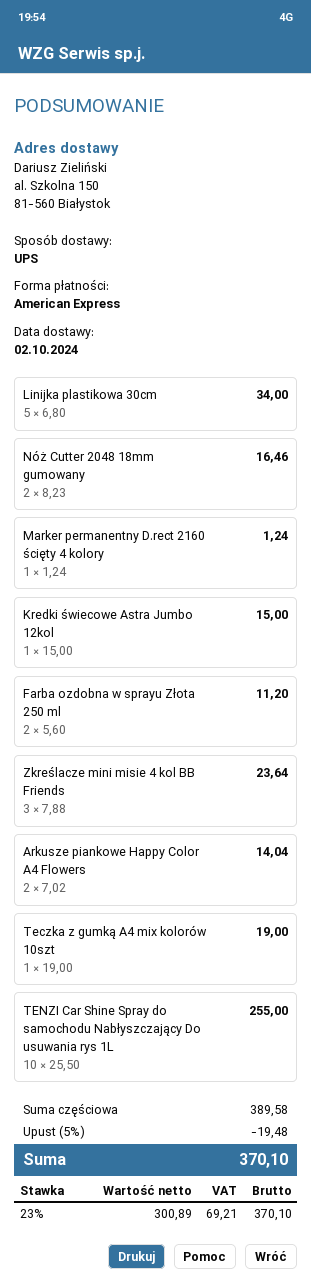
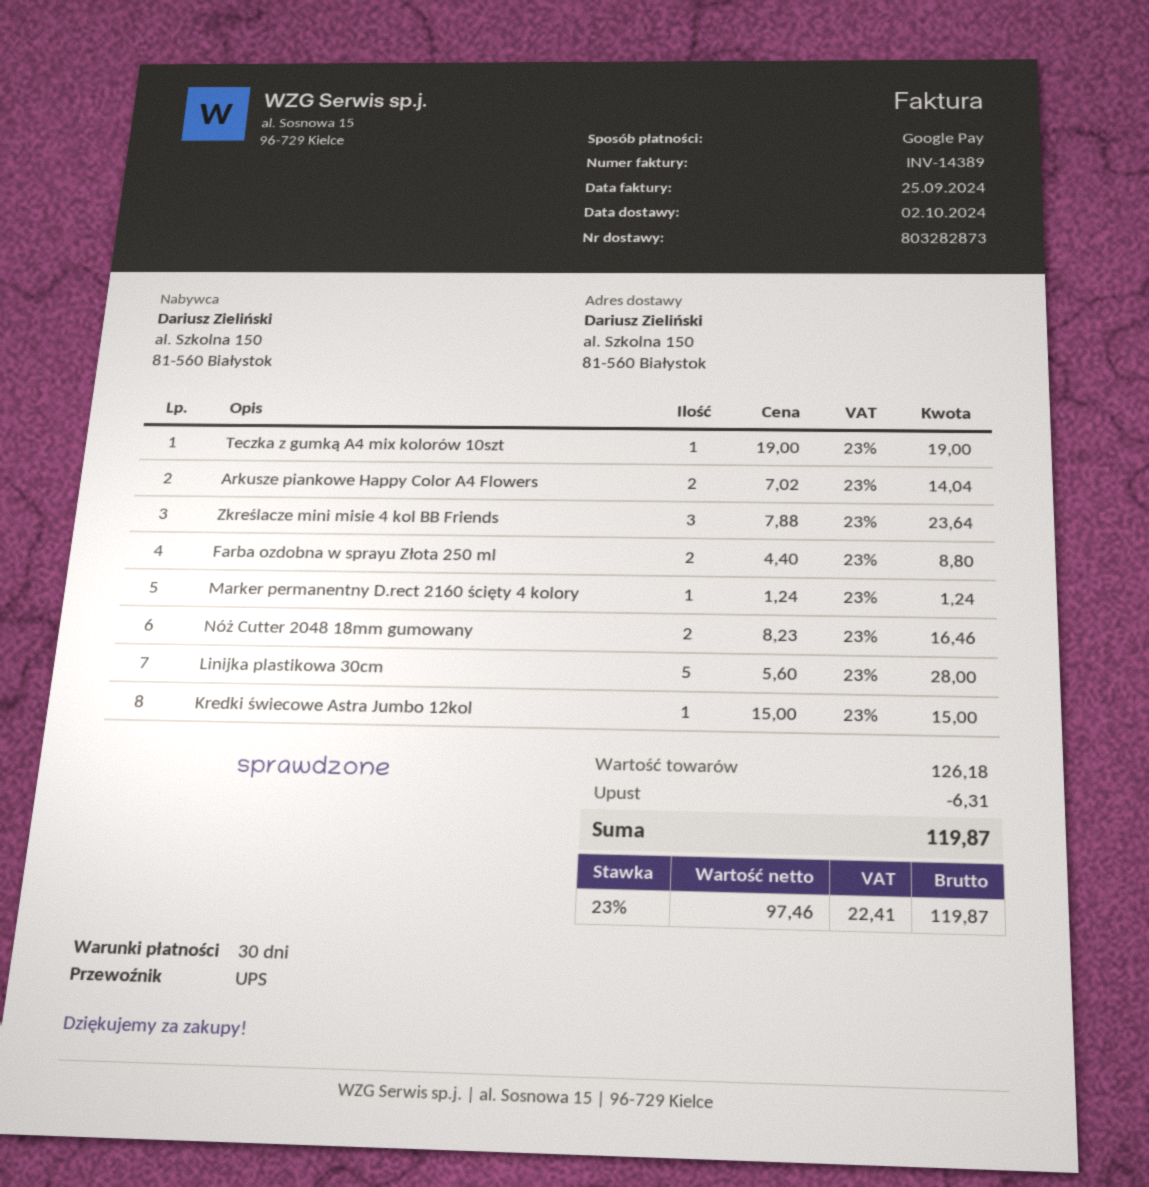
payment method: American Express -> Google Pay
Linijka plastikowa 30cm: 5 x 6.80 = 34.00 -> 5 x 5.60 = 28.00
Farba ozdobna w sprayu Złota 250 ml: 2 x 5.60 = 11.20 -> 2 x 4.40 = 8.80
TENZI Car Shine Spray do samochodu Nabłyszczający Do usuwania rys 1L: 10 x 25.50 = 255.00 -> none
subtotal: 389.58 -> 126.18
discount: 19.48 -> 6.31
net: 300.89 -> 97.46
tax: 23% = 69.21 -> 23% = 22.41
total: 370.10 -> 119.87

